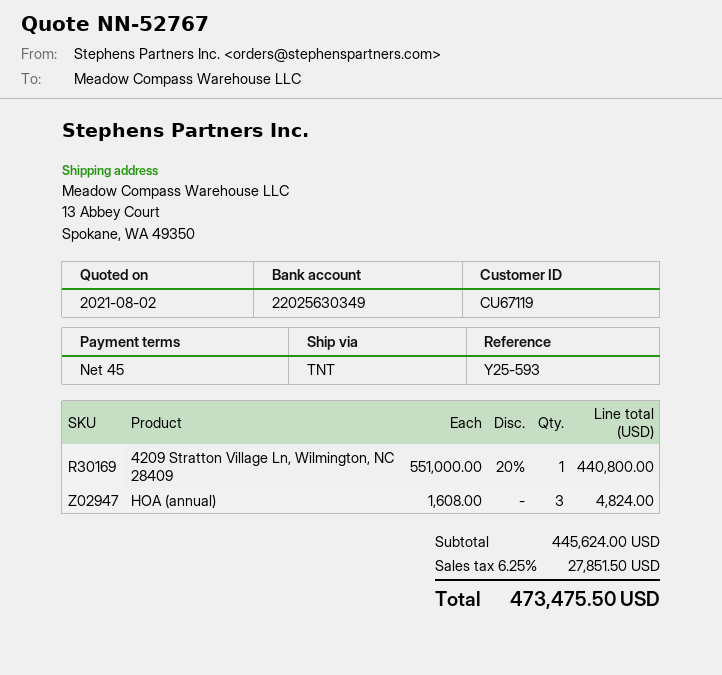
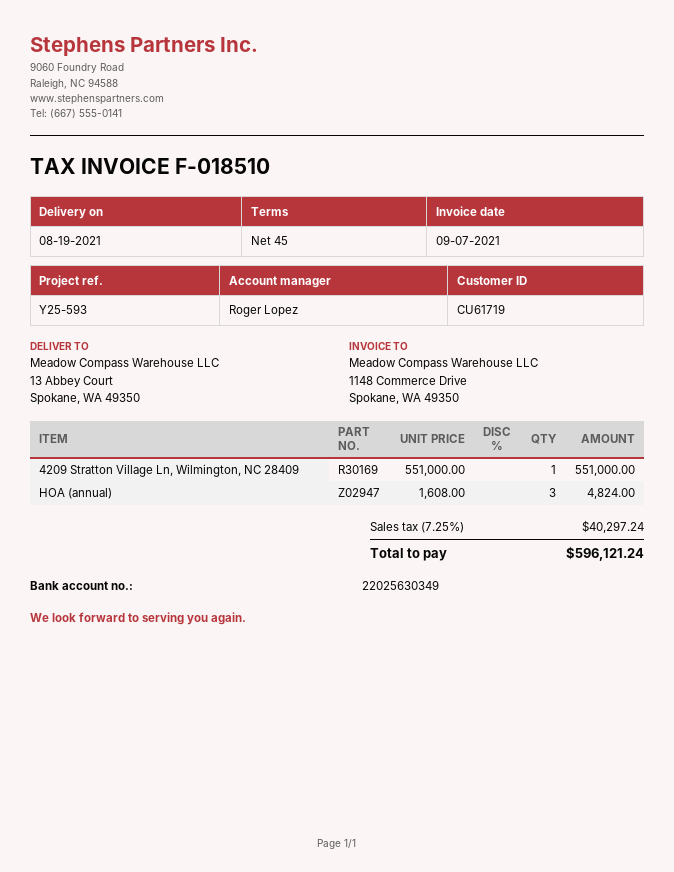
customer number: CU67119 -> CU61719
4209 Stratton Village Ln, Wilmington, NC 28409: 1 x 551000.00 - 20% = 440800.00 -> 1 x 551000.00 = 551000.00
tax: 6.25% = 27851.50 -> 7.25% = 40297.24
total: 473475.50 -> 596121.24

